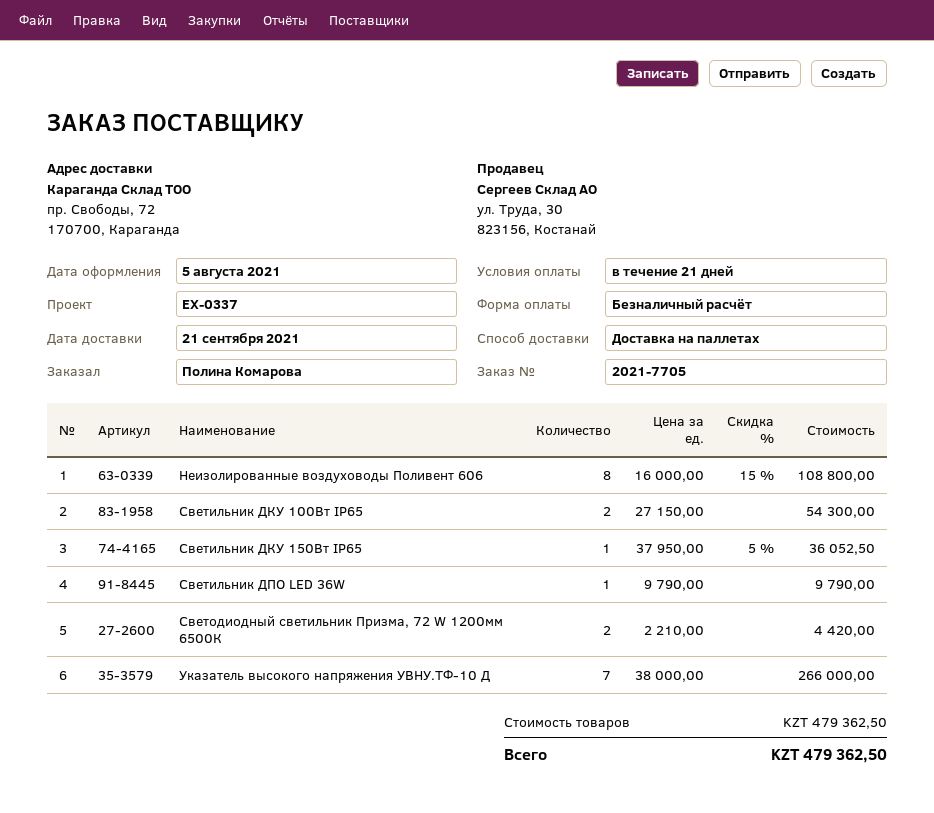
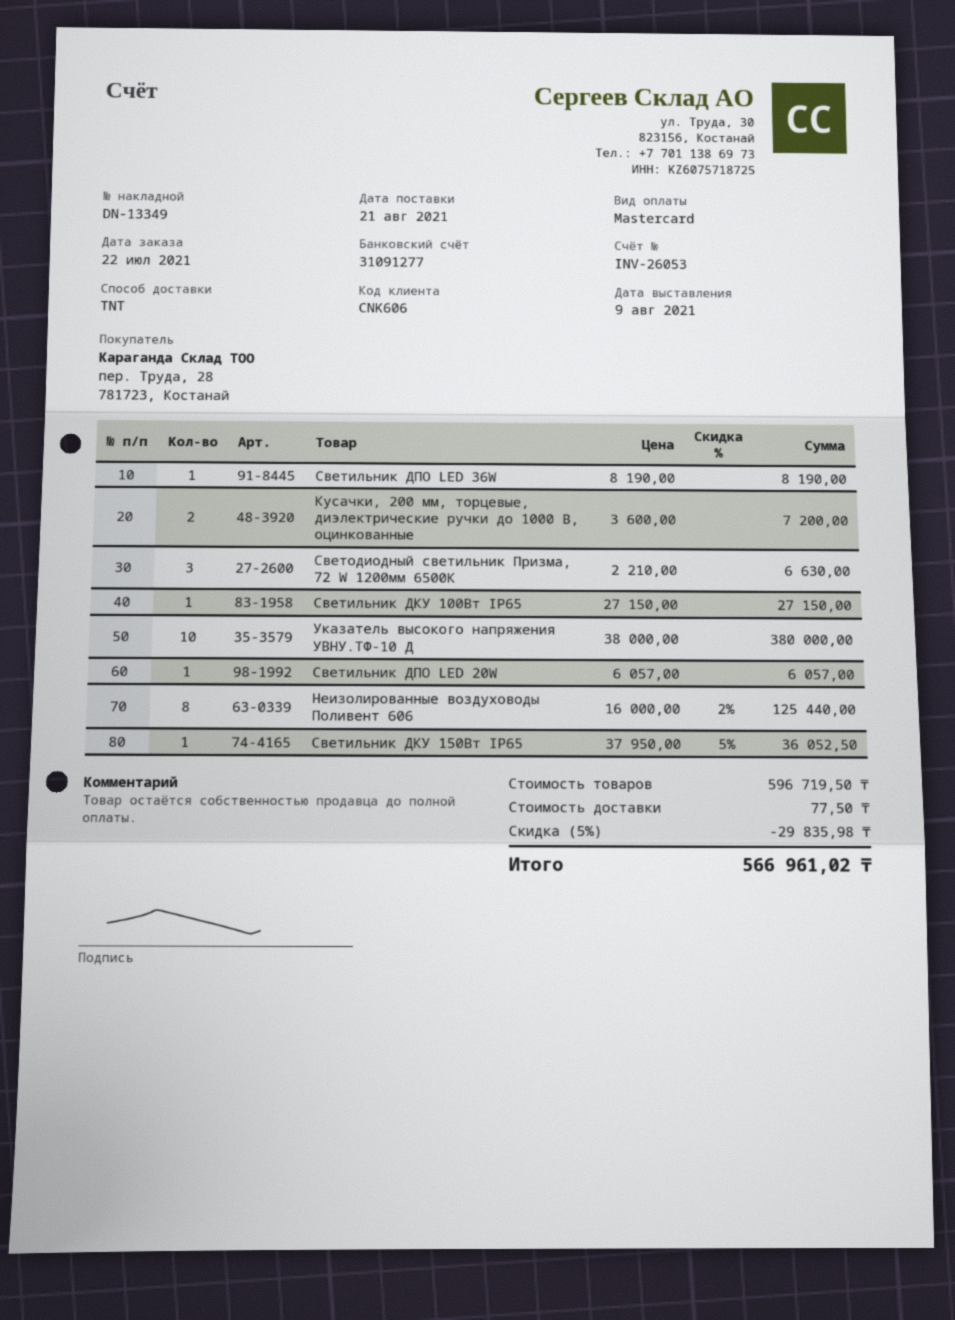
order date: 2021-08-05 -> 2021-07-22
delivery date: 2021-09-21 -> 2021-08-21
payment method: bank transfer -> Mastercard
shipping method: pallet freight -> TNT
Неизолированные воздуховоды Поливент 606: 8 x 16000.00 - 15% = 108800.00 -> 8 x 16000.00 - 2% = 125440.00
Светильник ДКУ 100Вт IP65: 2 x 27150.00 = 54300.00 -> 1 x 27150.00 = 27150.00
Светильник ДПО LED 36W: 1 x 9790.00 = 9790.00 -> 1 x 8190.00 = 8190.00
Светодиодный светильник Призма, 72 W 1200мм 6500К: 2 x 2210.00 = 4420.00 -> 3 x 2210.00 = 6630.00
Указатель высокого напряжения УВНУ.ТФ-10 Д: 7 x 38000.00 = 266000.00 -> 10 x 38000.00 = 380000.00
Кусачки, 200 мм, торцевые, диэлектрические ручки до 1000 В, оцинкованные: none -> 2 x 3600.00 = 7200.00
Светильник ДПО LED 20W: none -> 1 x 6057.00 = 6057.00
subtotal: 479362.50 -> 596719.50
discount: none -> 5% = 29835.98
shipping: none -> 77.50
total: 479362.50 -> 566961.02

